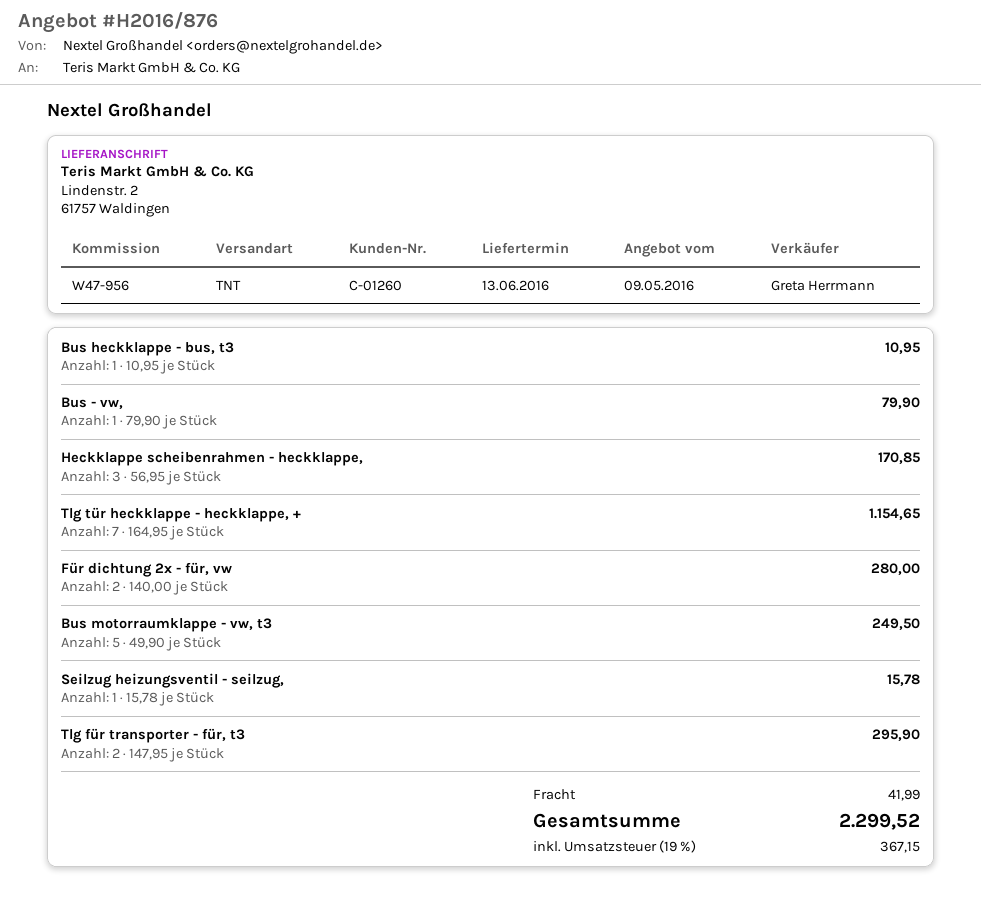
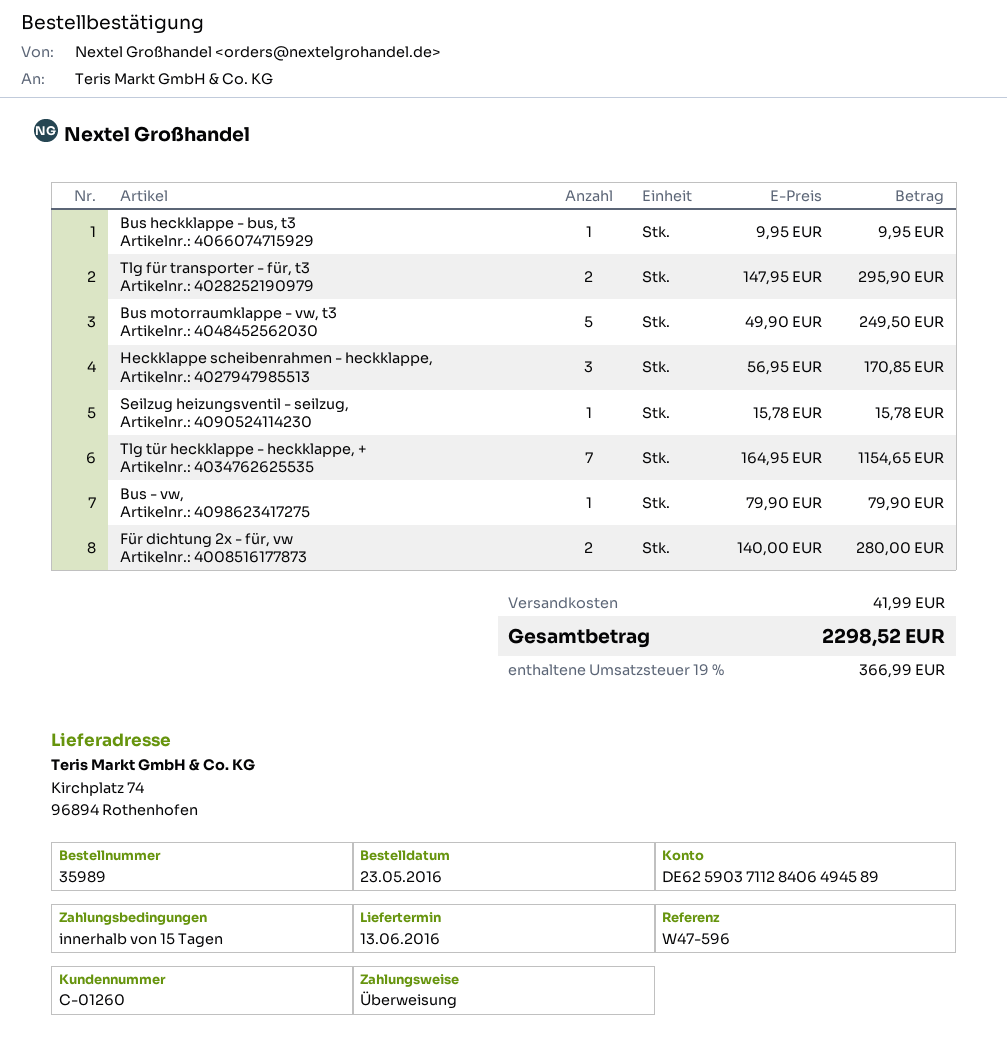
reference: W47-956 -> W47-596
ship to: Lindenstr. 2, 61757 Waldingen -> Kirchplatz 74, 96894 Rothenhofen
Bus heckklappe - bus, t3: 1 x 10.95 = 10.95 -> 1 x 9.95 = 9.95
tax: 19% = 367.15 -> 19% = 366.99
total: 2299.52 -> 2298.52

